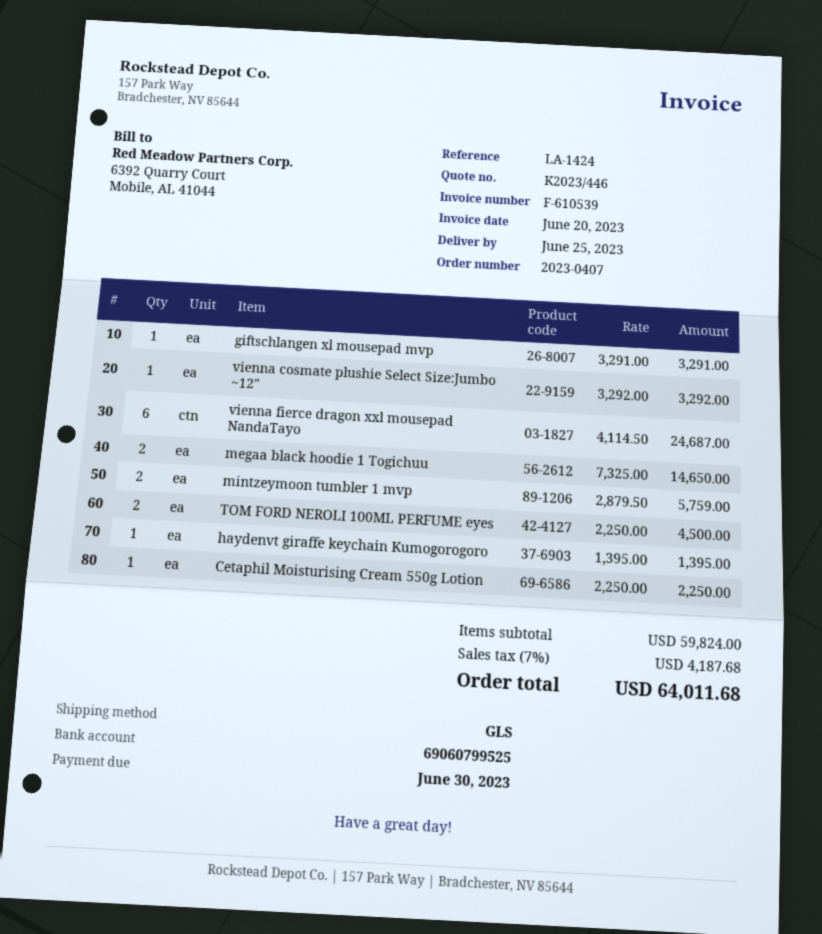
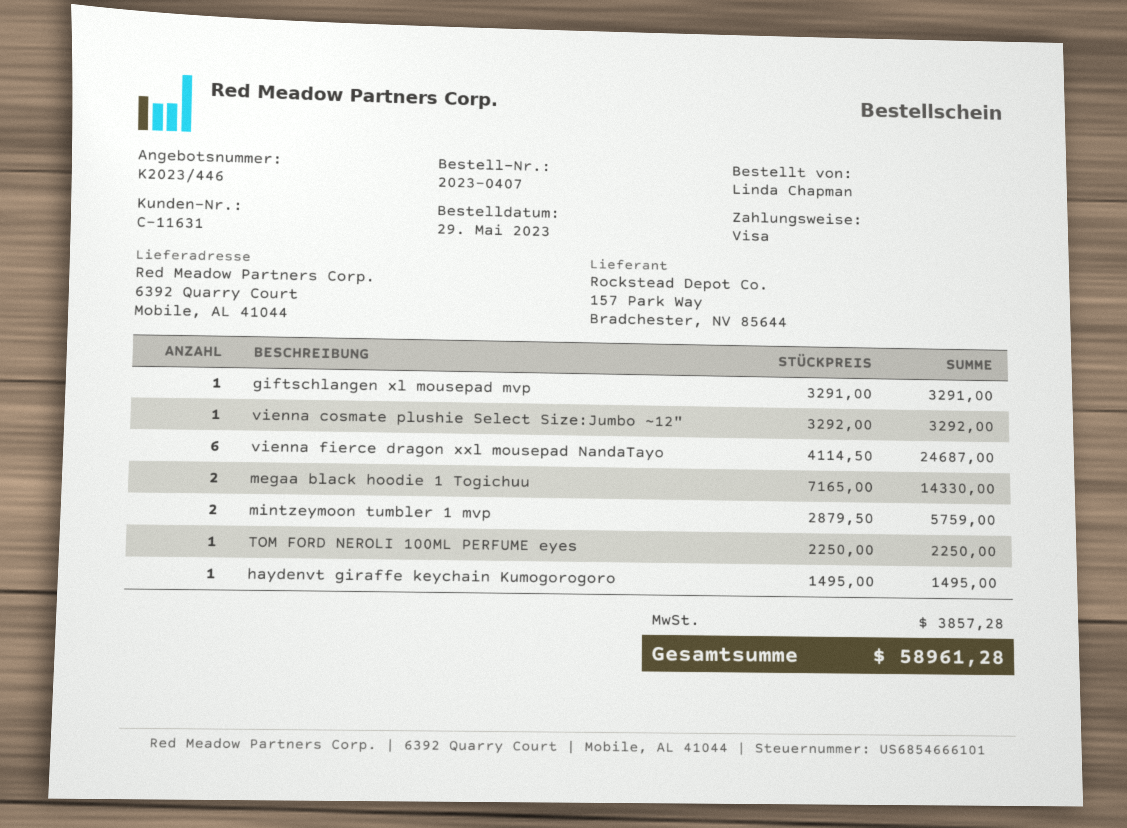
megaa black hoodie 1 Togichuu: 2 x 7325.00 = 14650.00 -> 2 x 7165.00 = 14330.00
TOM FORD NEROLI 100ML PERFUME eyes: 2 x 2250.00 = 4500.00 -> 1 x 2250.00 = 2250.00
haydenvt giraffe keychain Kumogorogoro: 1 x 1395.00 = 1395.00 -> 1 x 1495.00 = 1495.00
Cetaphil Moisturising Cream 550g Lotion: 1 x 2250.00 = 2250.00 -> none
tax: 4187.68 -> 3857.28
total: 64011.68 -> 58961.28

